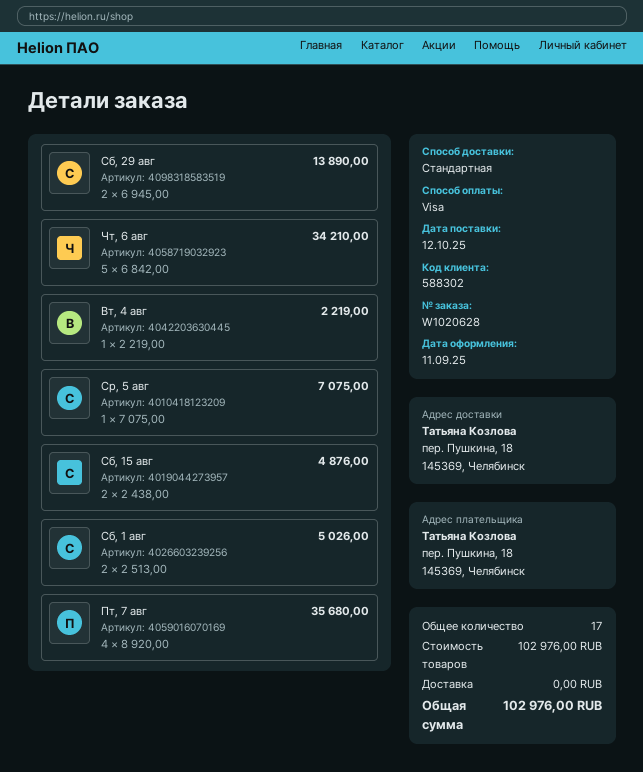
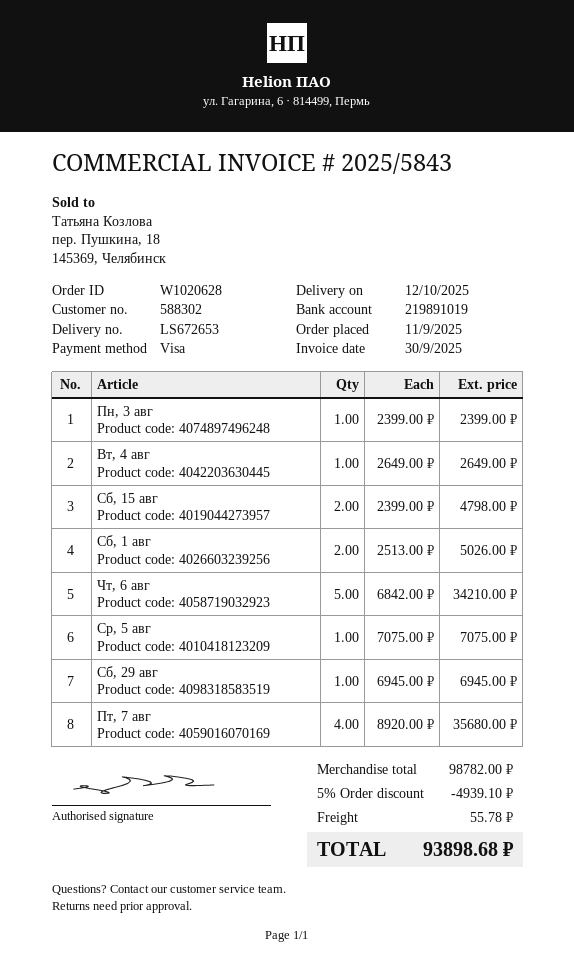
Сб, 29 авг: 2 x 6945.00 = 13890.00 -> 1 x 6945.00 = 6945.00
Вт, 4 авг: 1 x 2219.00 = 2219.00 -> 1 x 2649.00 = 2649.00
Сб, 15 авг: 2 x 2438.00 = 4876.00 -> 2 x 2399.00 = 4798.00
Пн, 3 авг: none -> 1 x 2399.00 = 2399.00
subtotal: 102976.00 -> 98782.00
discount: none -> 5% = 4939.10
shipping: 0.00 -> 55.78
total: 102976.00 -> 93898.68

